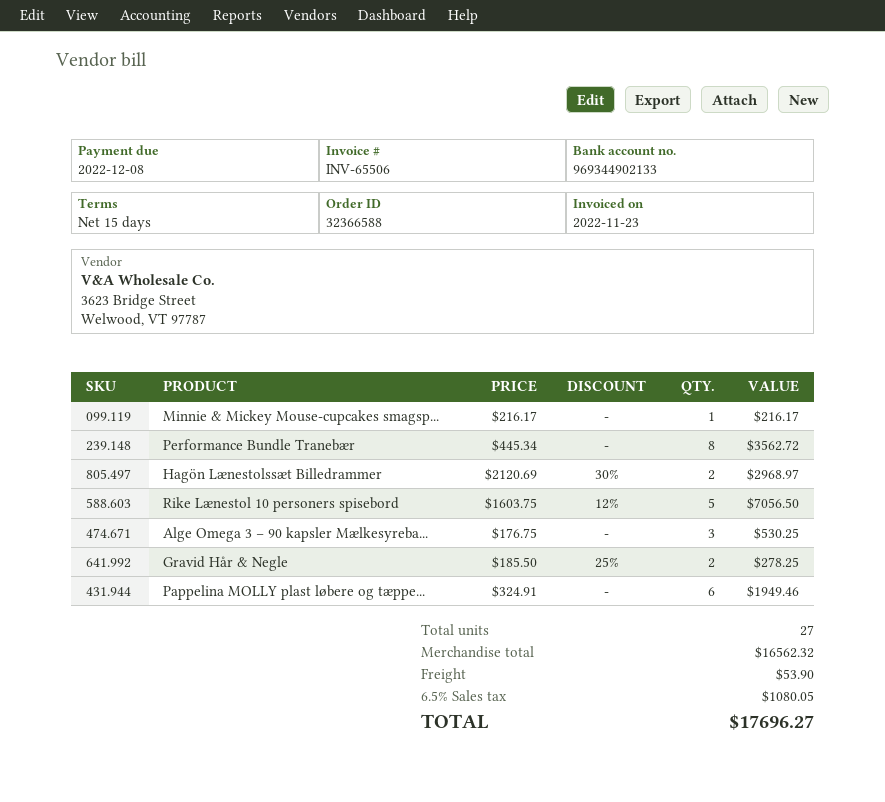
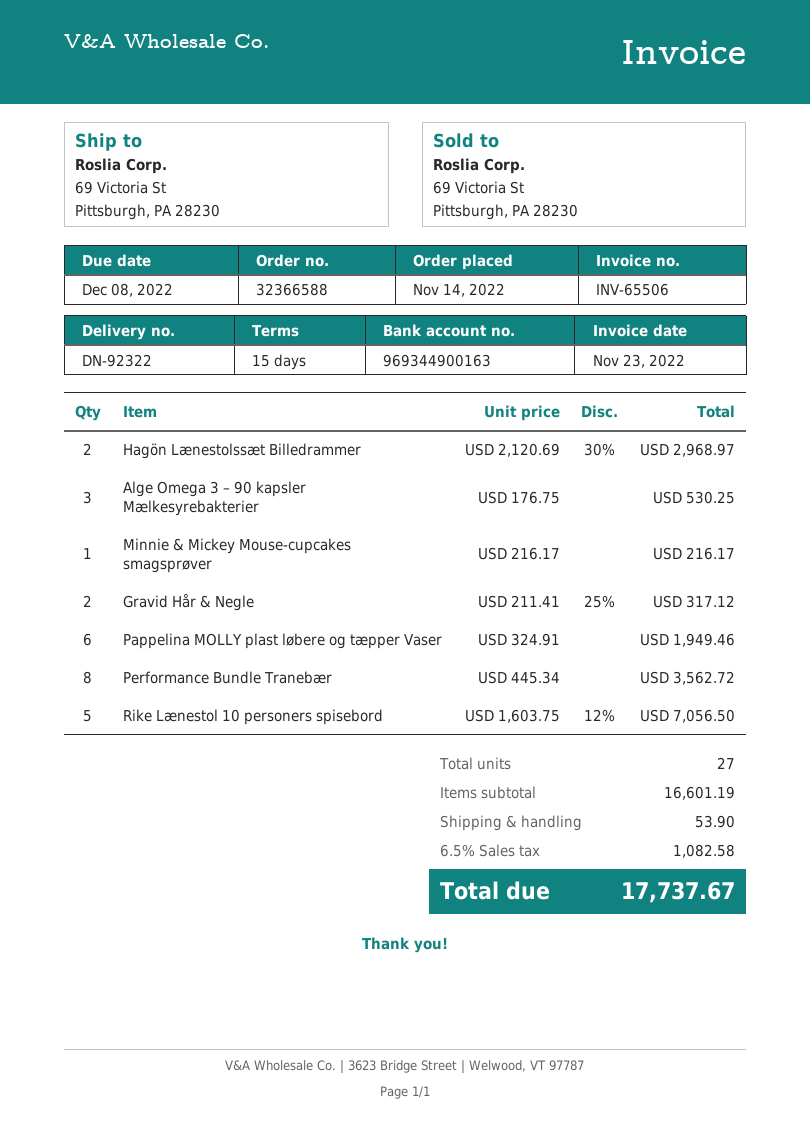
bank account: 969344902133 -> 969344900163
Gravid Hår & Negle: 2 x 185.50 - 25% = 278.25 -> 2 x 211.41 - 25% = 317.12
subtotal: 16562.32 -> 16601.19
tax: 6.5% = 1080.05 -> 6.5% = 1082.58
total: 17696.27 -> 17737.67

